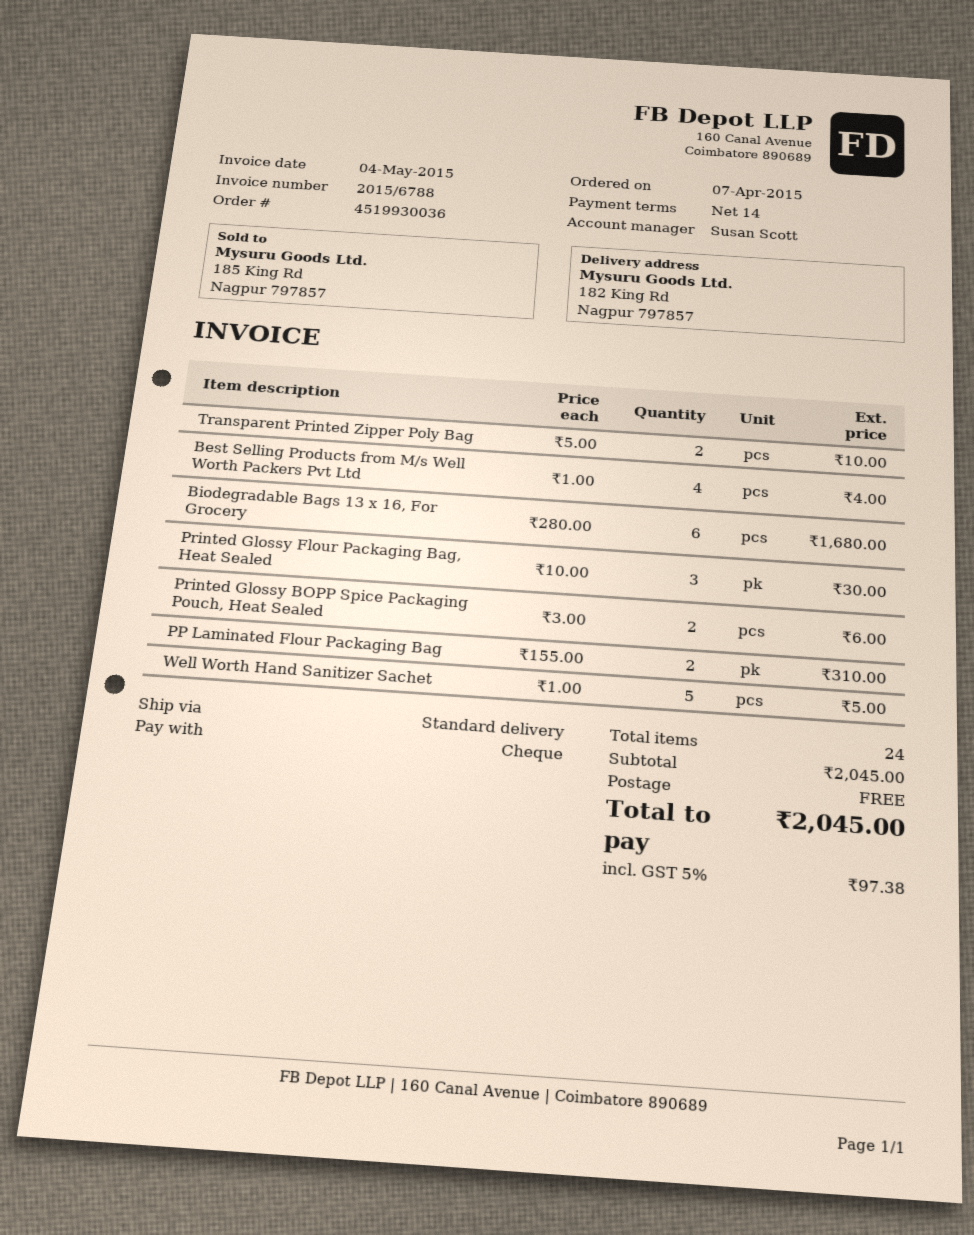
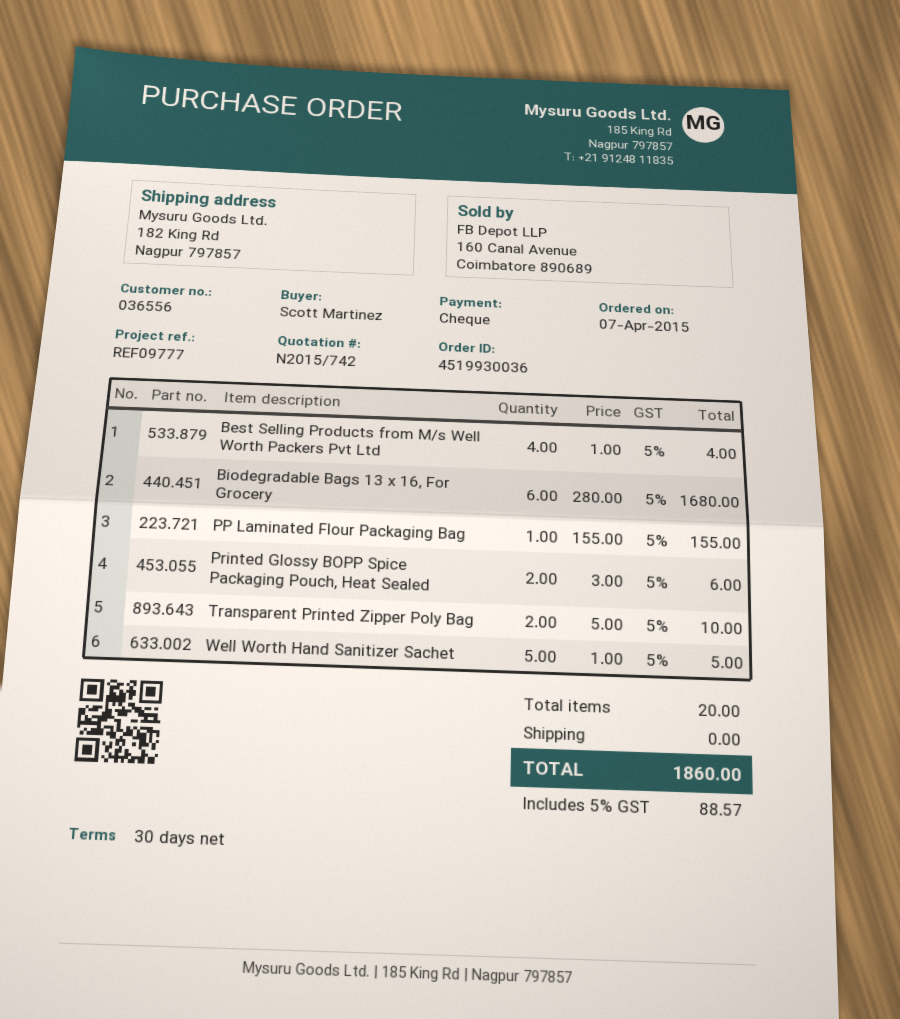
payment terms: 14 days -> 30 days
Printed Glossy Flour Packaging Bag, Heat Sealed: 3 x 10.00 = 30.00 -> none
PP Laminated Flour Packaging Bag: 2 x 155.00 = 310.00 -> 1 x 155.00 = 155.00
total quantity: 24 -> 20
tax: 5% = 97.38 -> 5% = 88.57
total: 2045.00 -> 1860.00

